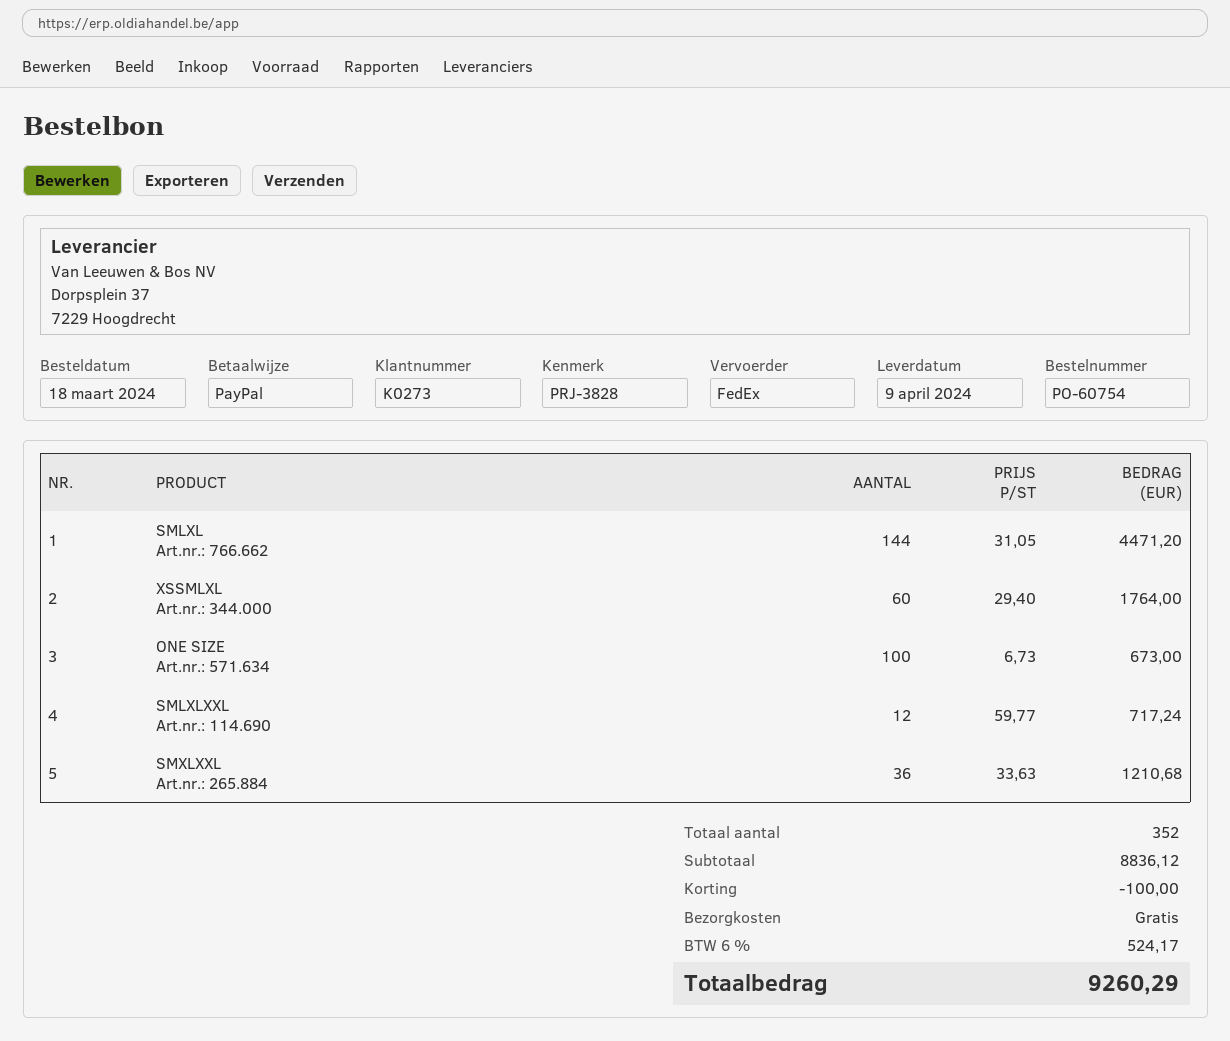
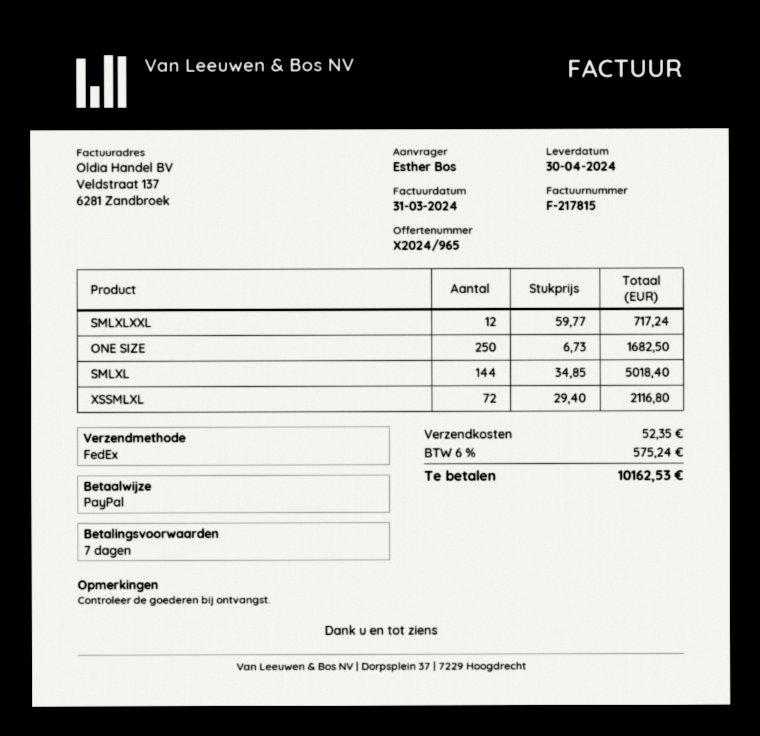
delivery date: 2024-04-09 -> 2024-04-30
SMLXL: 144 x 31.05 = 4471.20 -> 144 x 34.85 = 5018.40
XSSMLXL: 60 x 29.40 = 1764.00 -> 72 x 29.40 = 2116.80
ONE SIZE: 100 x 6.73 = 673.00 -> 250 x 6.73 = 1682.50
SMXLXXL: 36 x 33.63 = 1210.68 -> none
discount: 100.00 -> none
shipping: 0.00 -> 52.35
tax: 6% = 524.17 -> 6% = 575.24
total: 9260.29 -> 10162.53

